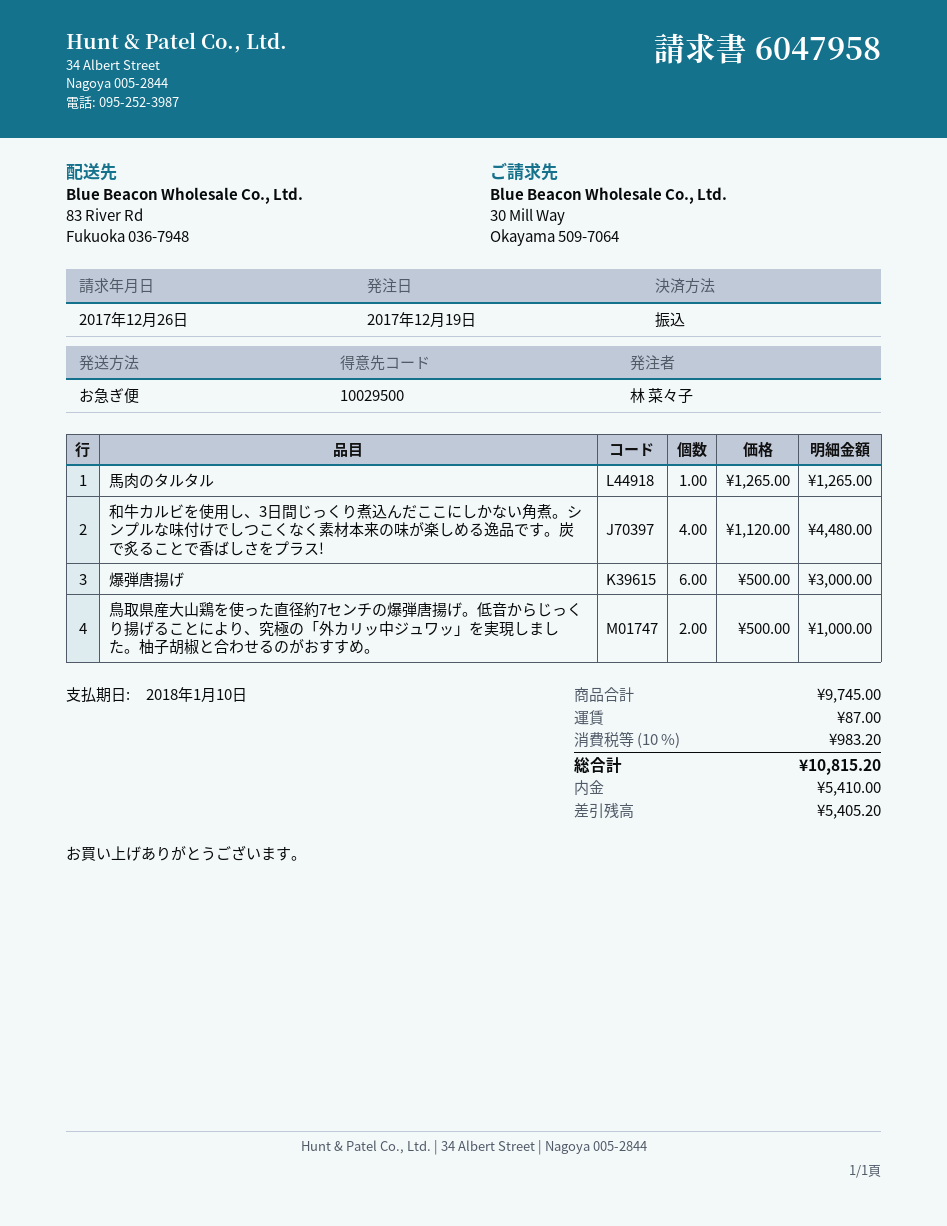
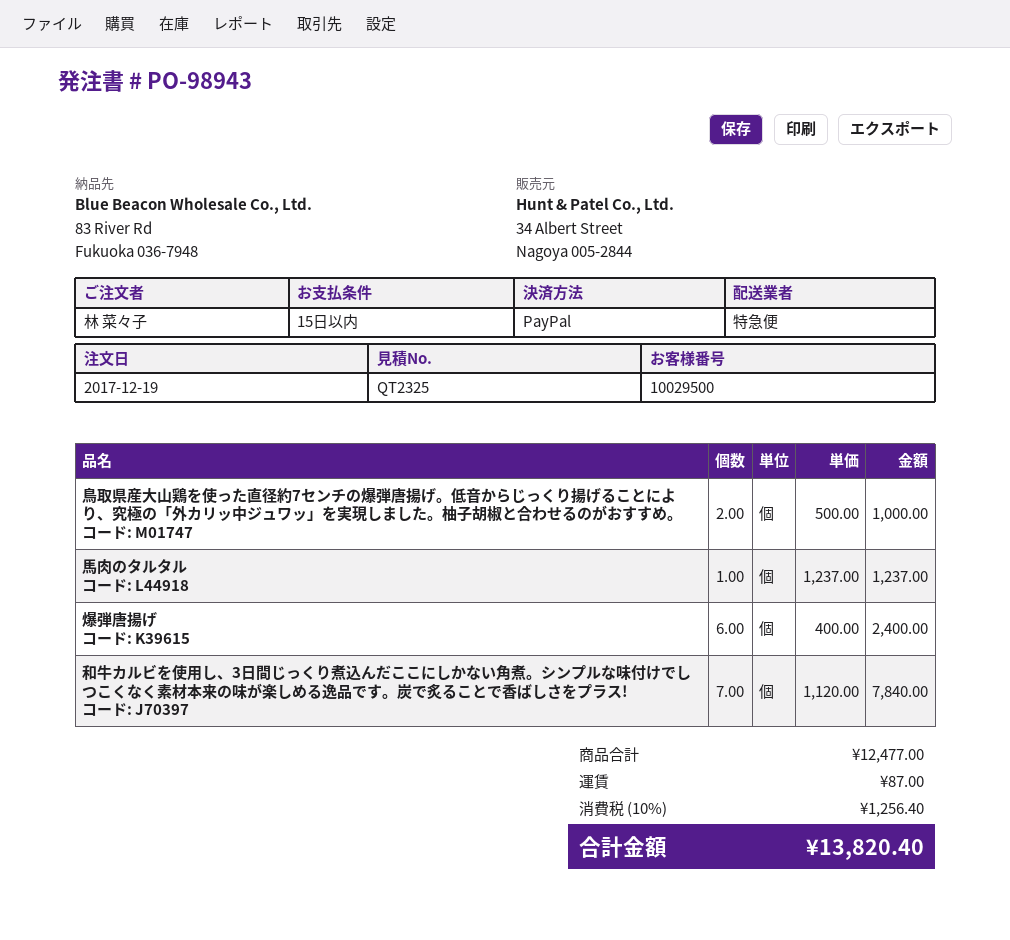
payment method: bank transfer -> PayPal
馬肉のタルタル: 1 x 1265.00 = 1265.00 -> 1 x 1237.00 = 1237.00
和牛カルビを使用し、3日間じっくり煮込んだここにしかない角煮。シンプルな味付けでしつこくなく素材本来の味が楽しめる逸品です。炭で炙ることで香ばしさをプラス!: 4 x 1120.00 = 4480.00 -> 7 x 1120.00 = 7840.00
爆弾唐揚げ: 6 x 500.00 = 3000.00 -> 6 x 400.00 = 2400.00
subtotal: 9745.00 -> 12477.00
tax: 10% = 983.20 -> 10% = 1256.40
total: 10815.20 -> 13820.40

